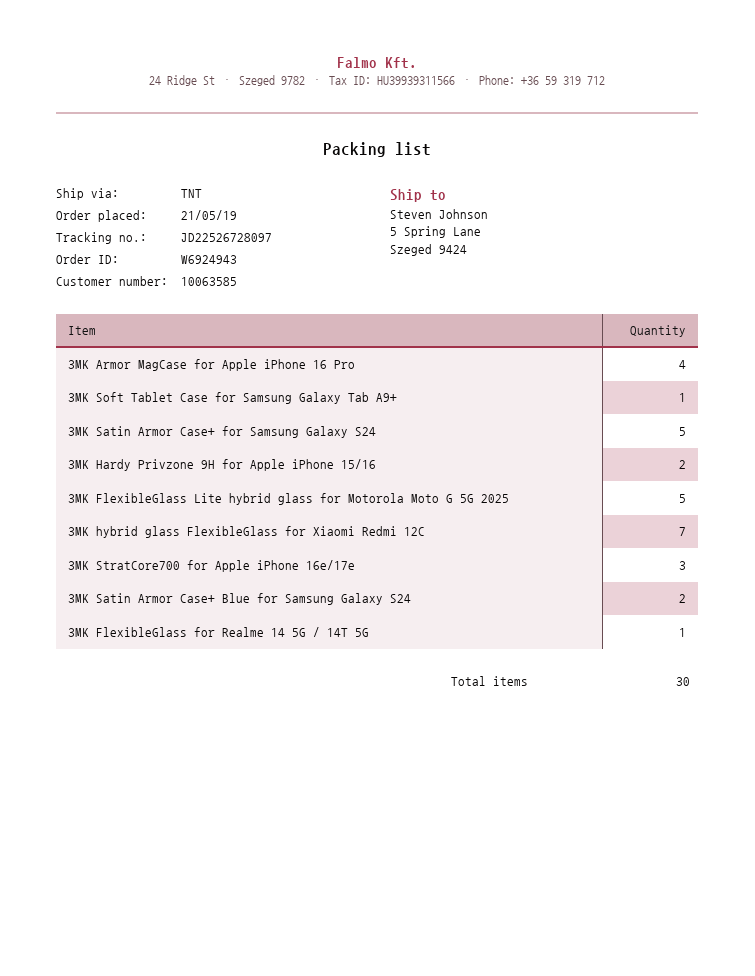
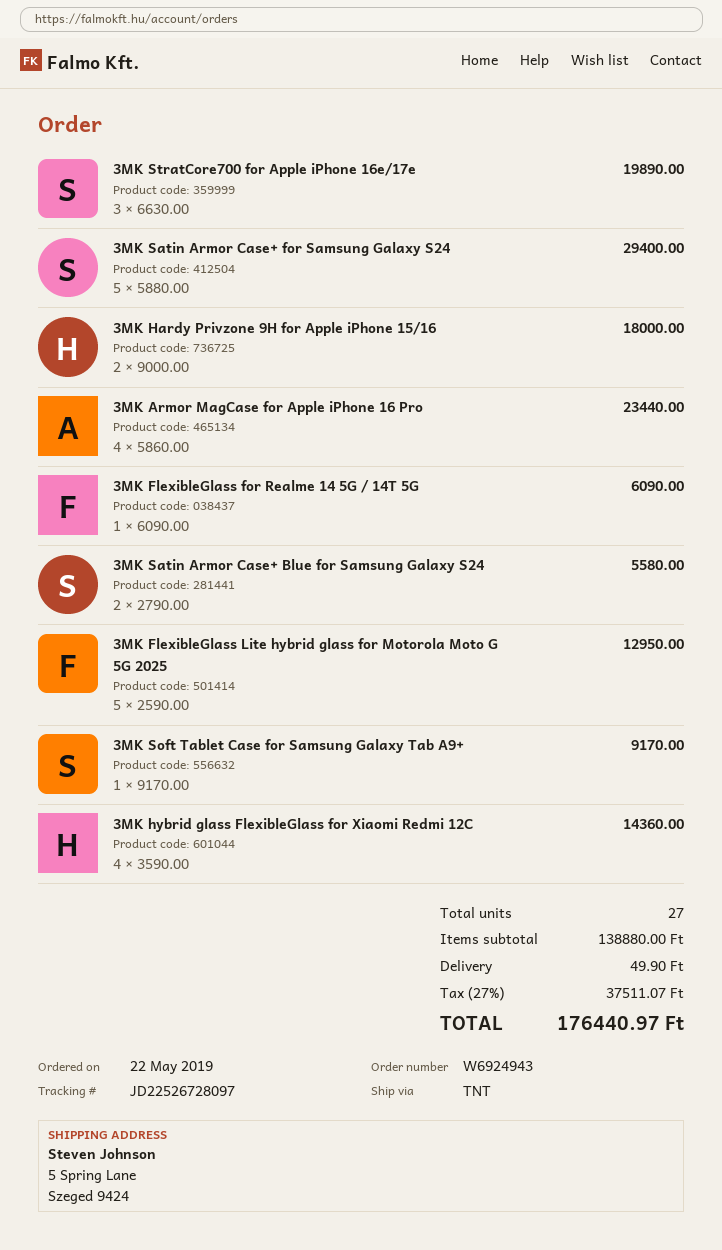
order date: 2019-05-21 -> 2019-05-22
3MK hybrid glass FlexibleGlass for Xiaomi Redmi 12C: 7 -> 4
total quantity: 30 -> 27

